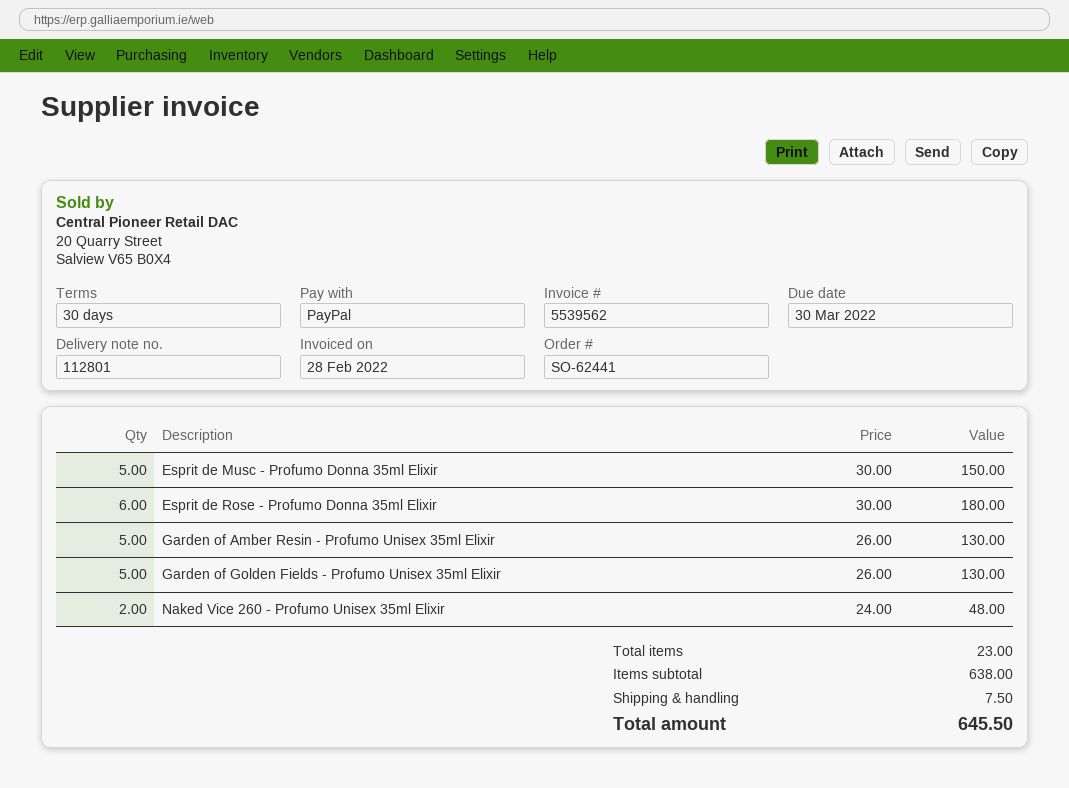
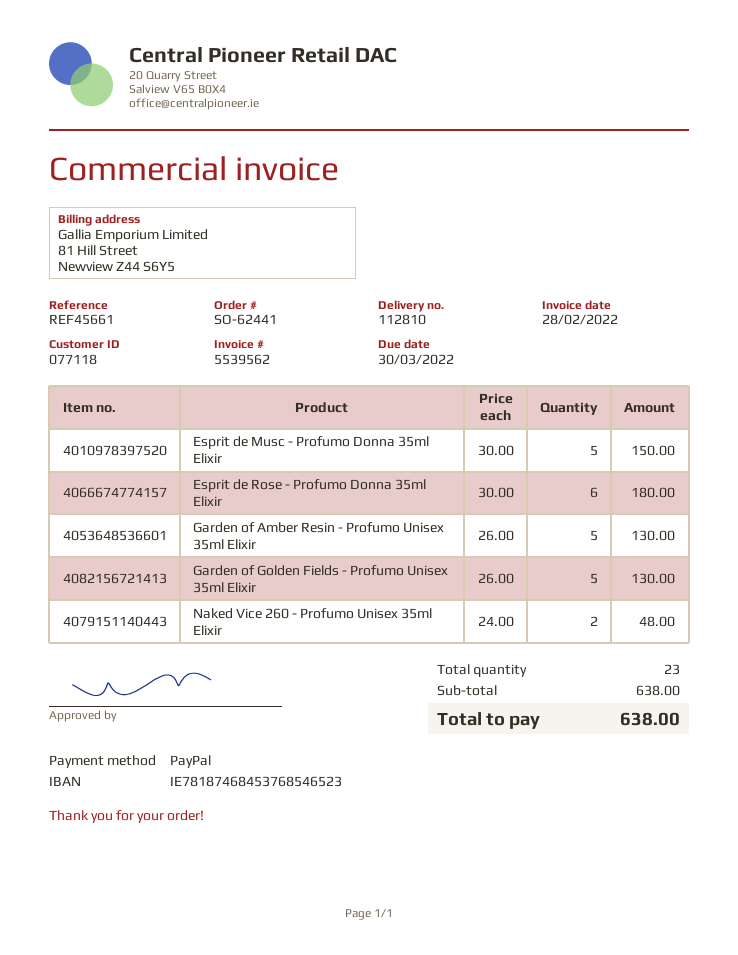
delivery note number: 112801 -> 112810
shipping: 7.50 -> none
total: 645.50 -> 638.00

